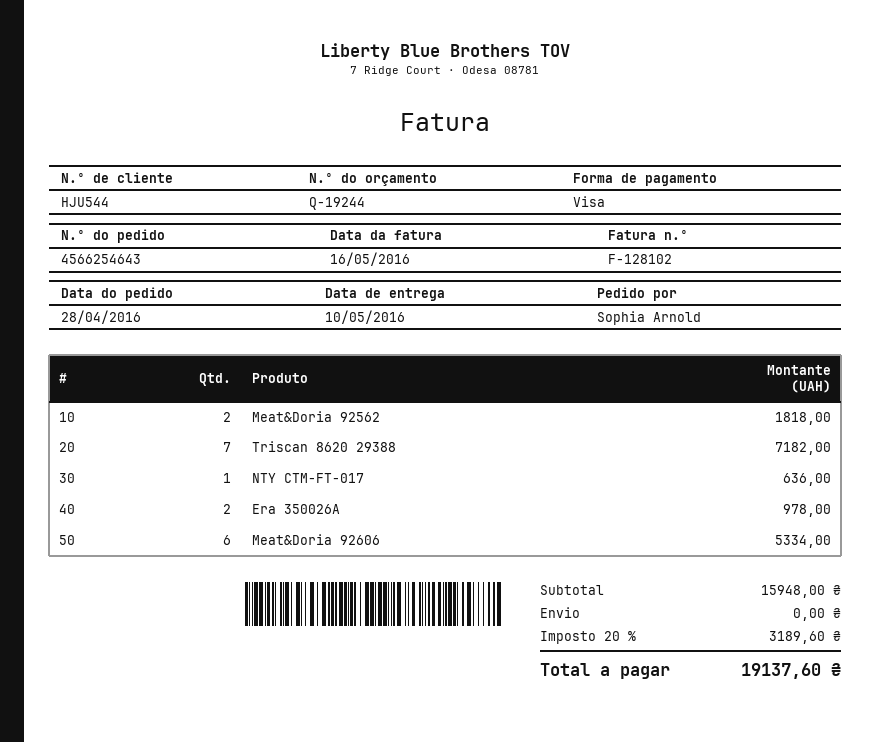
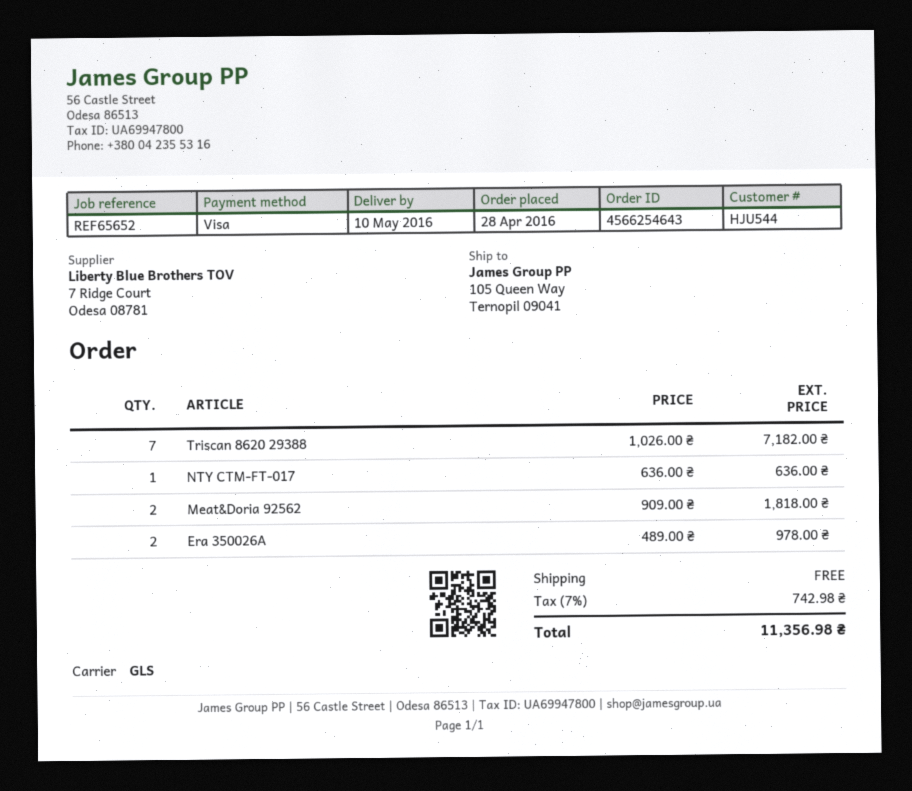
Meat&Doria 92606: 6 for 5334.00 -> none
tax: 20% = 3189.60 -> 7% = 742.98
total: 19137.60 -> 11356.98

